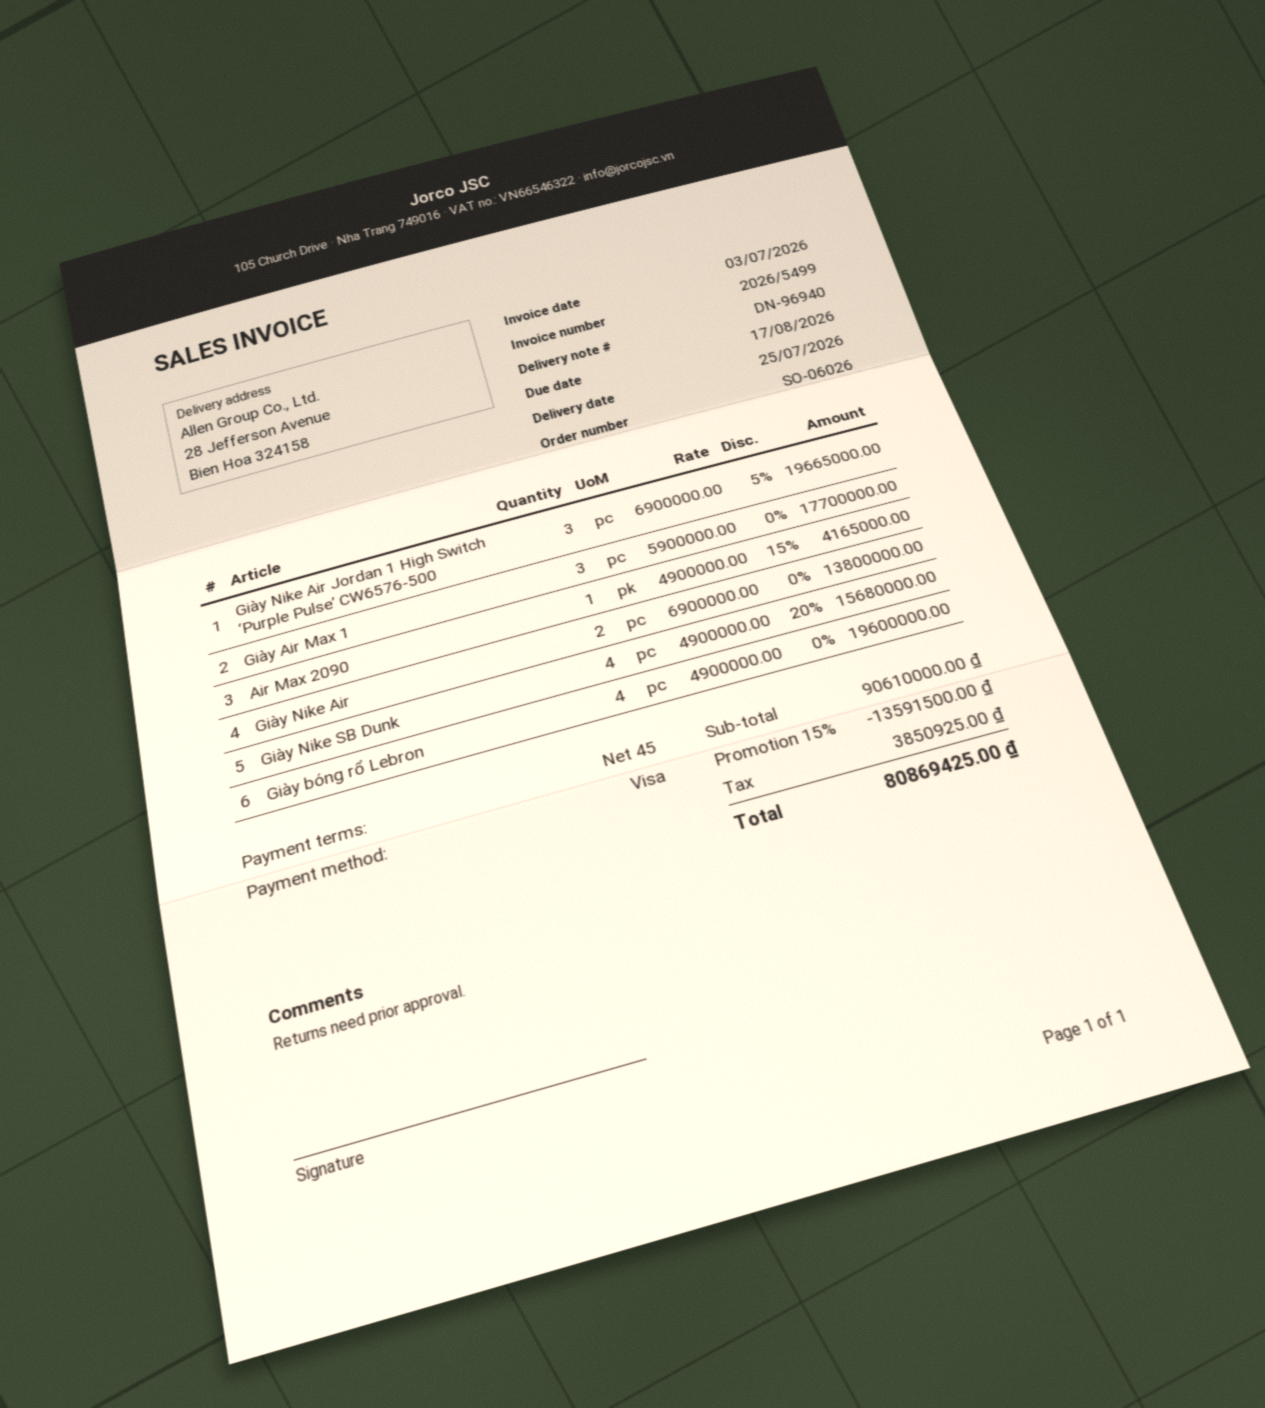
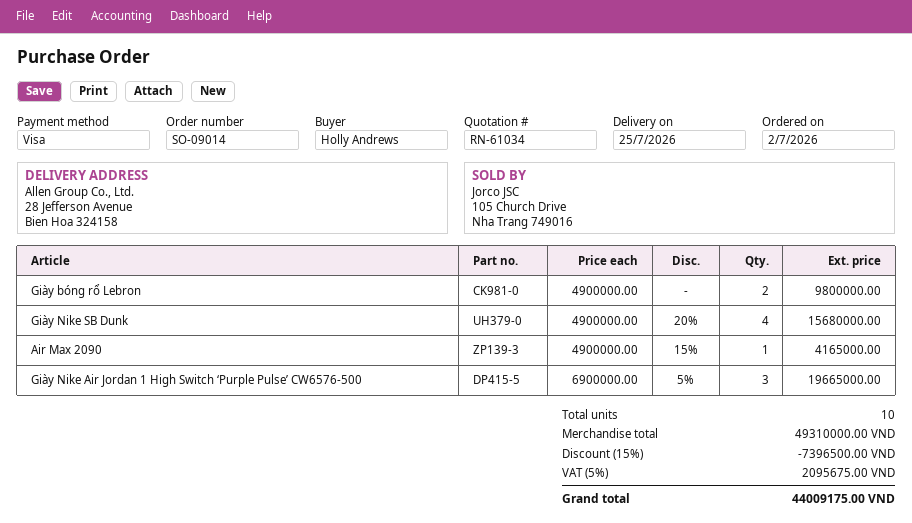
order number: SO-06026 -> SO-09014
Giày Air Max 1: 3 x 5900000.00 = 17700000.00 -> none
Giày Nike Air: 2 x 6900000.00 = 13800000.00 -> none
Giày bóng rổ Lebron: 4 x 4900000.00 = 19600000.00 -> 2 x 4900000.00 = 9800000.00
subtotal: 90610000.00 -> 49310000.00
discount: 15% = 13591500.00 -> 15% = 7396500.00
tax: 3850925.00 -> 2095675.00
total: 80869425.00 -> 44009175.00

